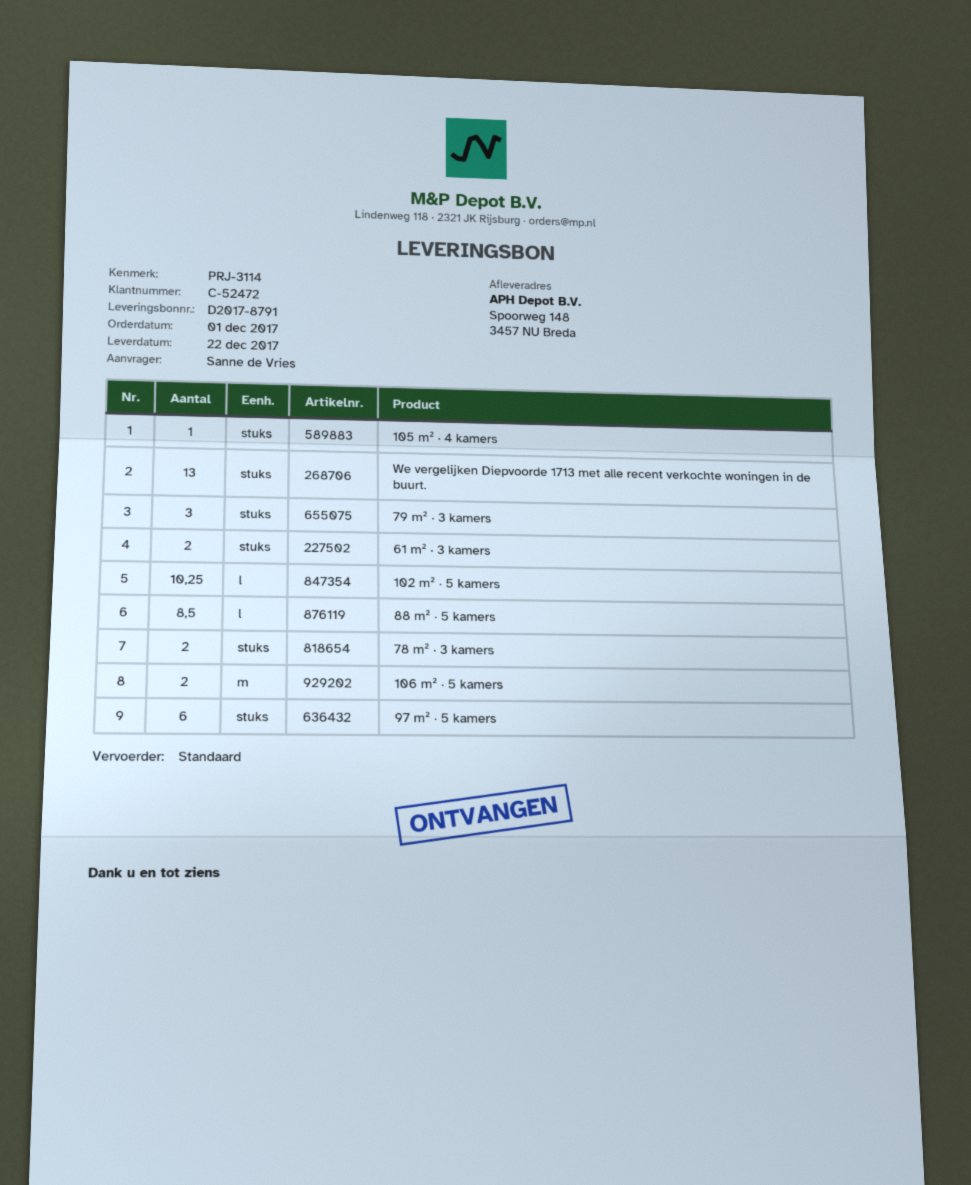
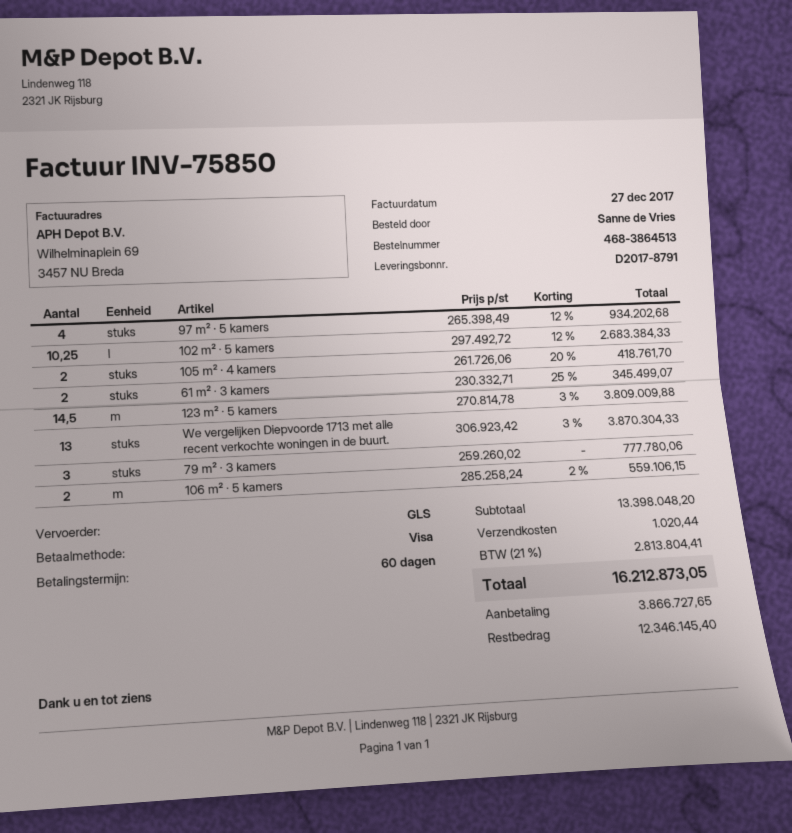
shipping method: standard -> GLS
105 m² · 4 kamers: 1 -> 2
88 m² · 5 kamers: 8.5 -> none
78 m² · 3 kamers: 2 -> none
97 m² · 5 kamers: 6 -> 4
123 m² · 5 kamers: none -> 14.5

